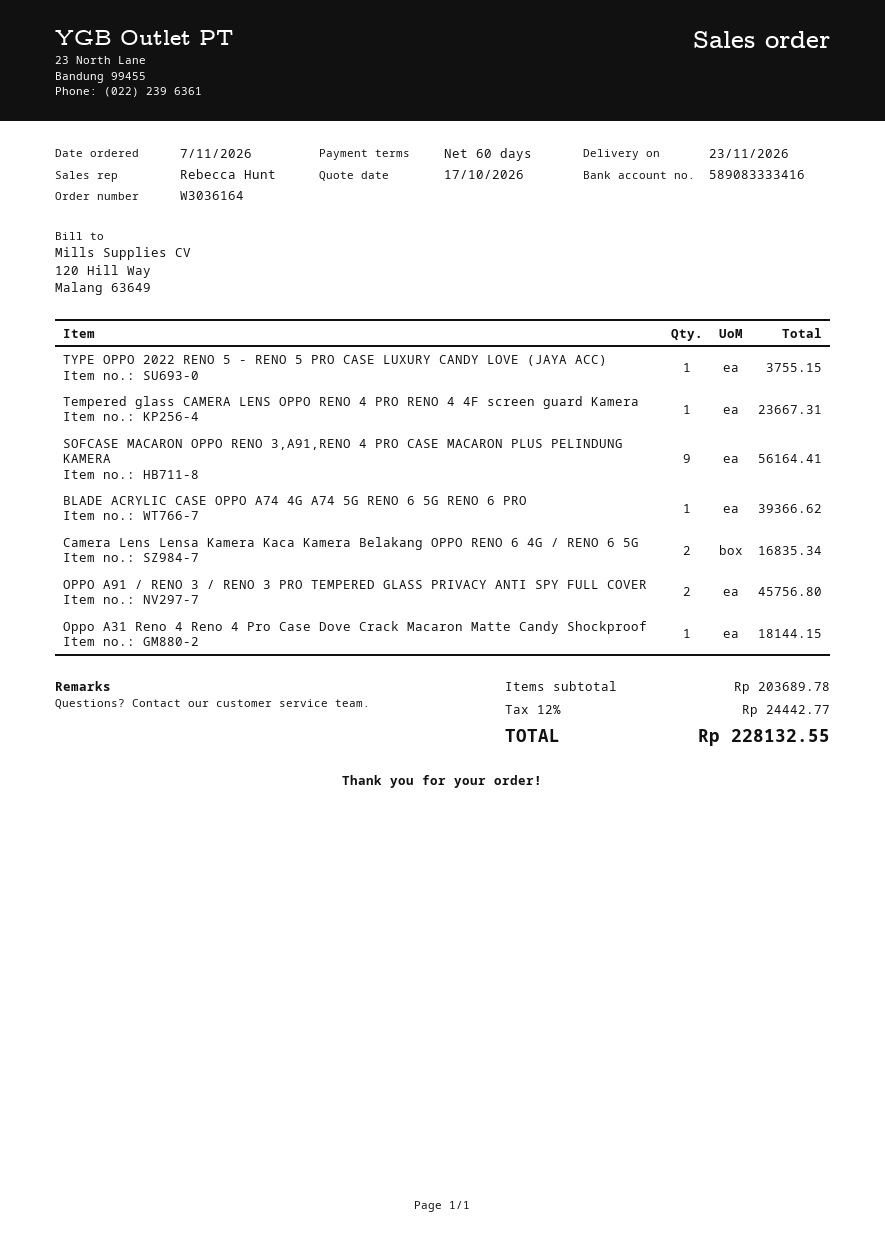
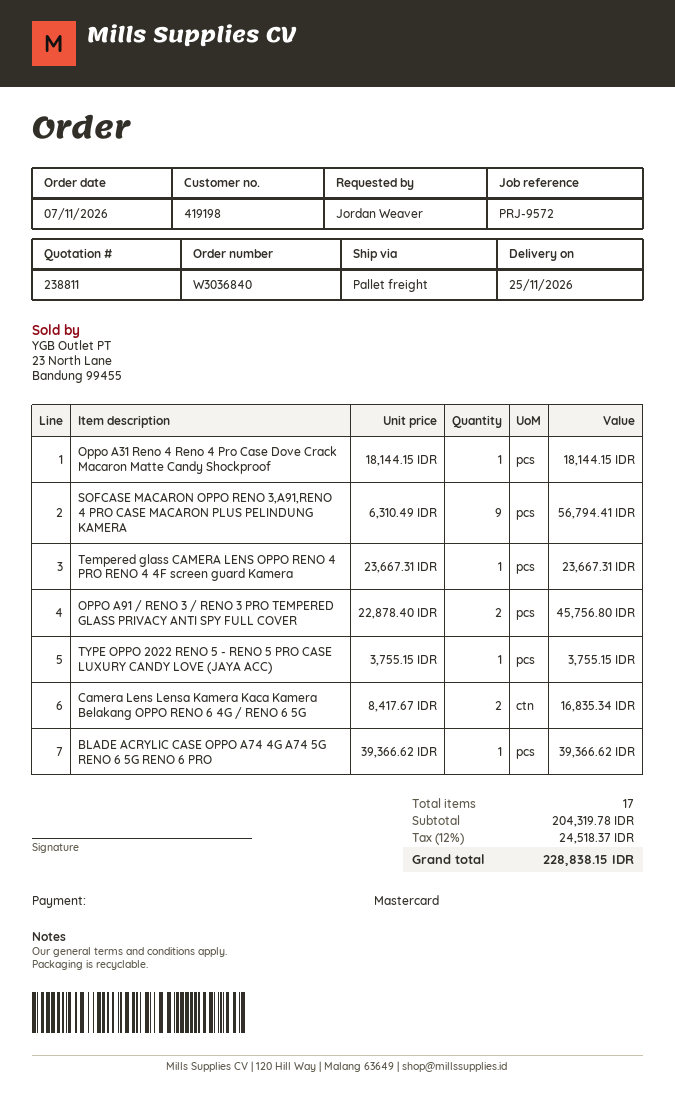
order number: W3036164 -> W3036840
delivery date: 2026-11-23 -> 2026-11-25
SOFCASE MACARON OPPO RENO 3,A91,RENO 4 PRO CASE MACARON PLUS PELINDUNG KAMERA: 9 for 56164.41 -> 9 for 56794.41
subtotal: 203689.78 -> 204319.78
tax: 12% = 24442.77 -> 12% = 24518.37
total: 228132.55 -> 228838.15

